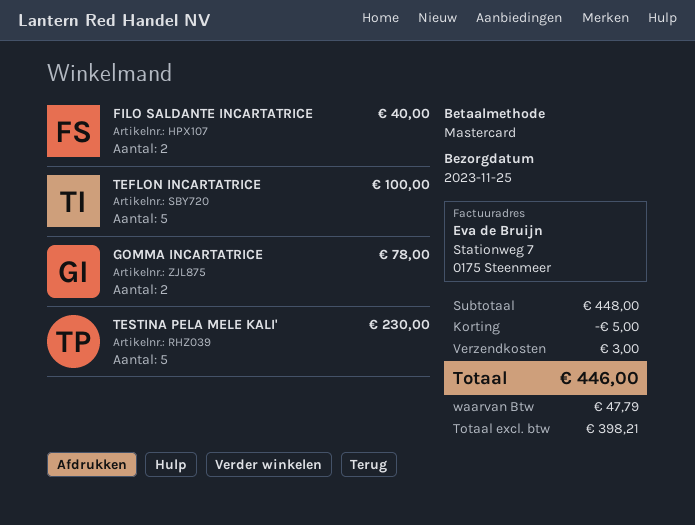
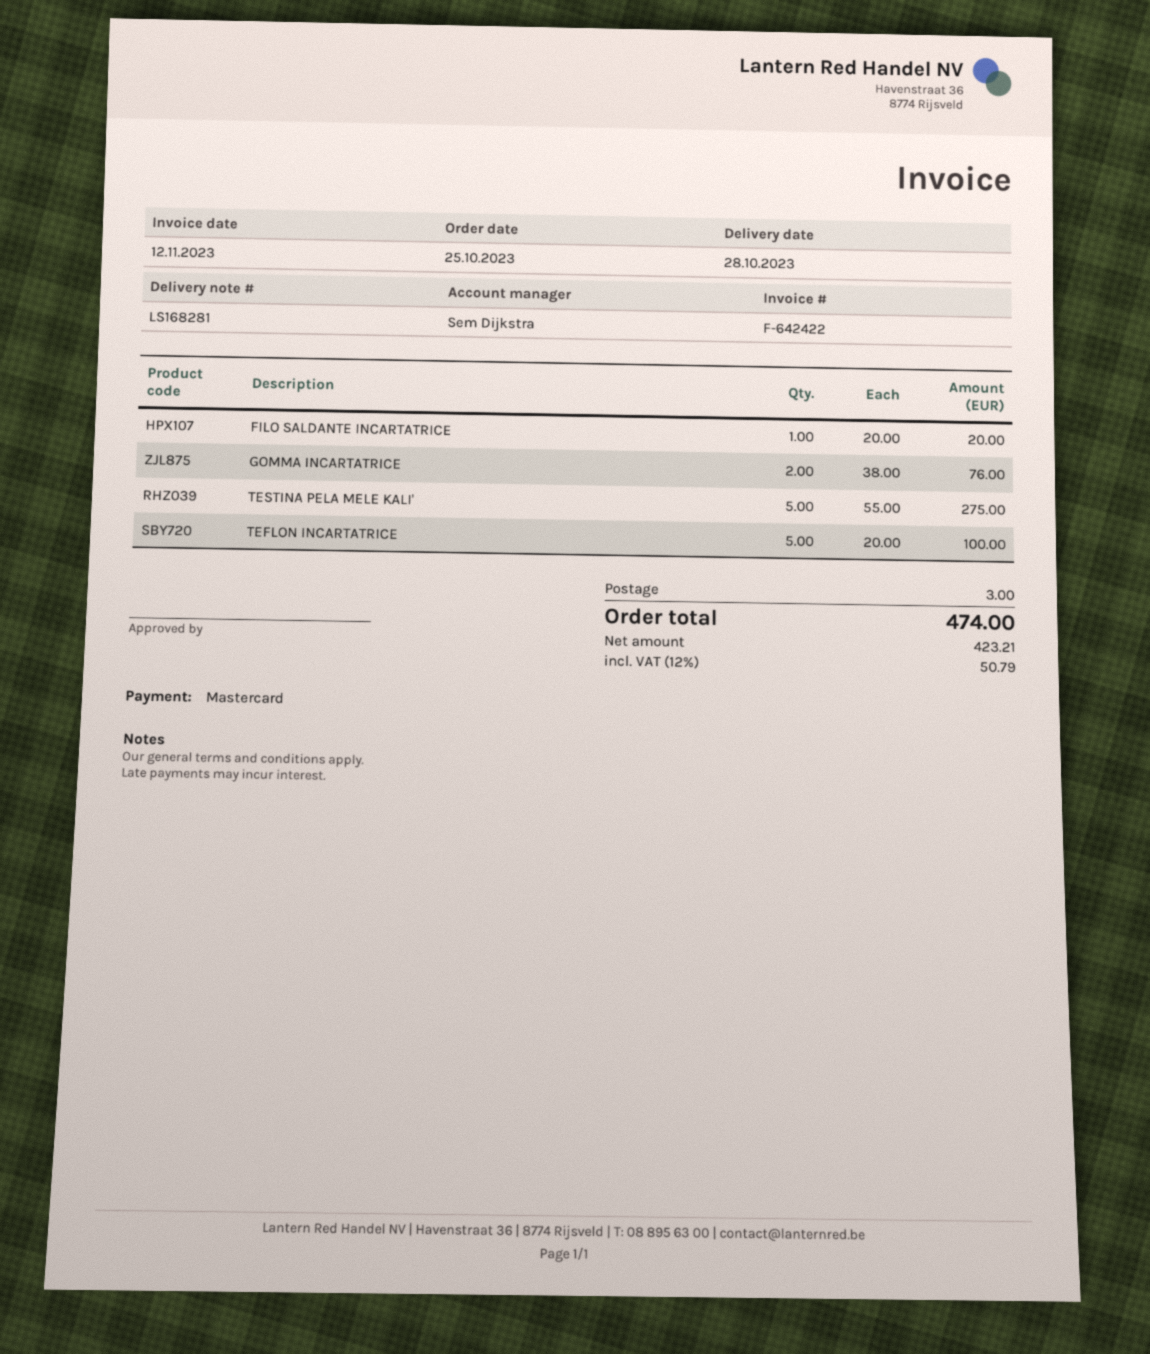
delivery date: 2023-11-25 -> 2023-10-28
FILO SALDANTE INCARTATRICE: 2 for 40.00 -> 1 for 20.00
GOMMA INCARTATRICE: 2 for 78.00 -> 2 for 76.00
TESTINA PELA MELE KALI': 5 for 230.00 -> 5 for 275.00
discount: 5.00 -> none
net: 398.21 -> 423.21
tax: 47.79 -> 50.79
total: 446.00 -> 474.00

